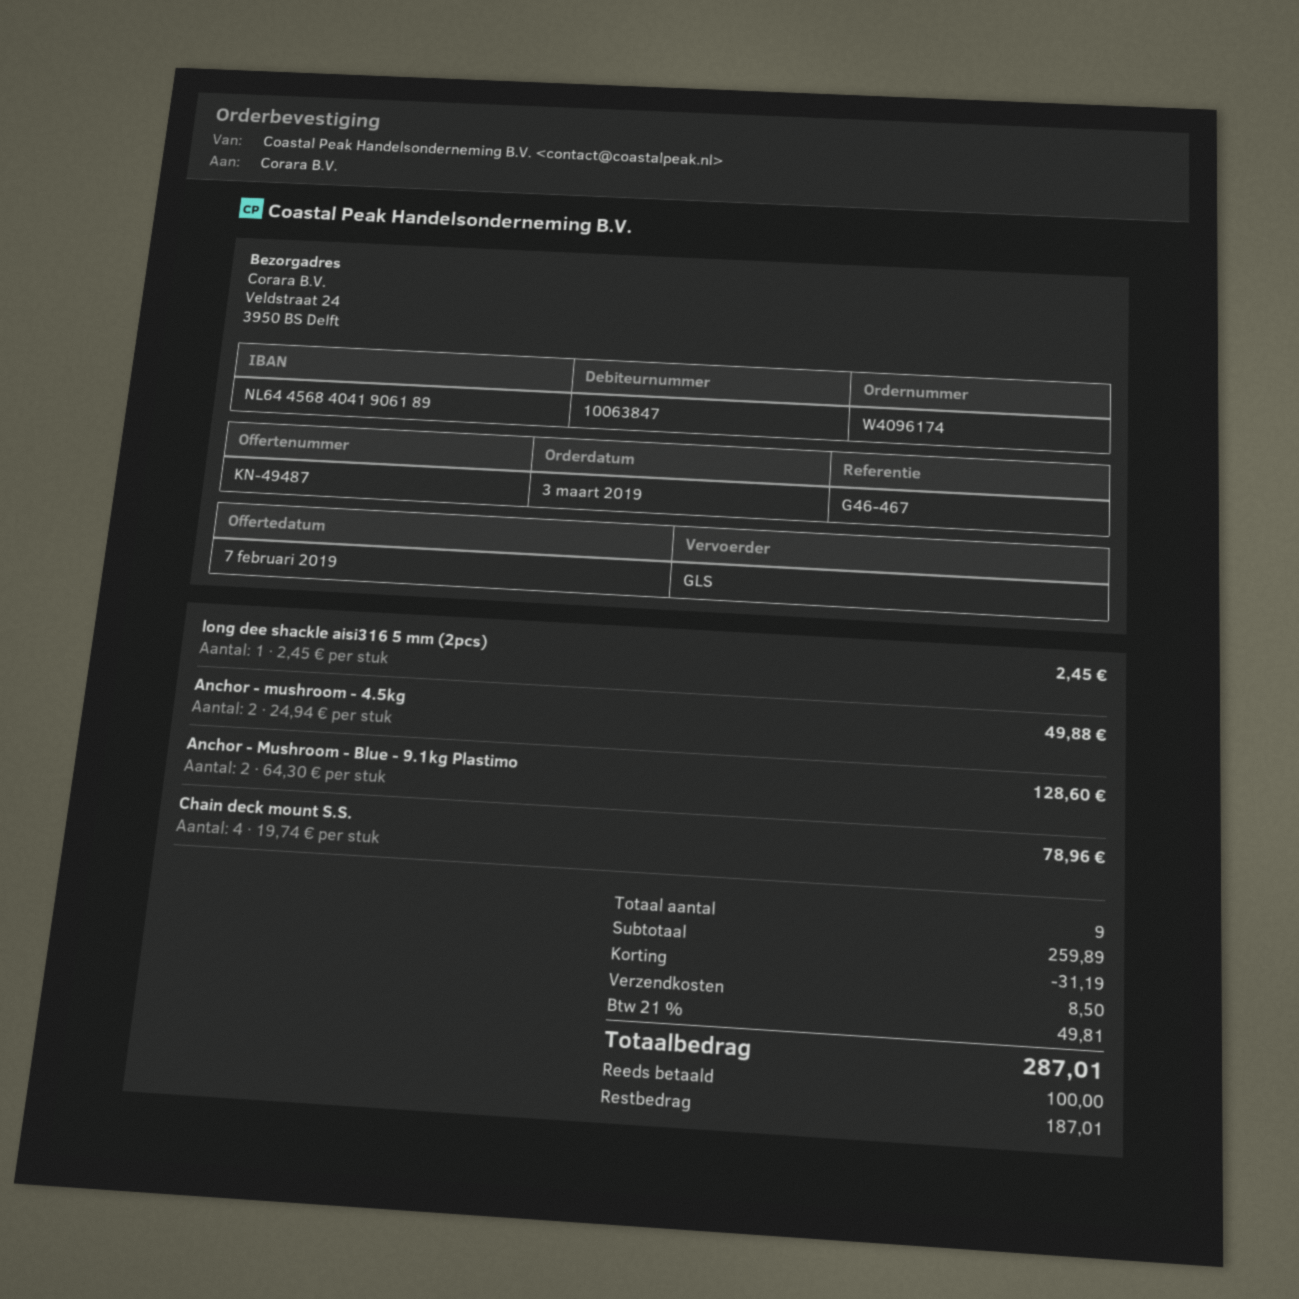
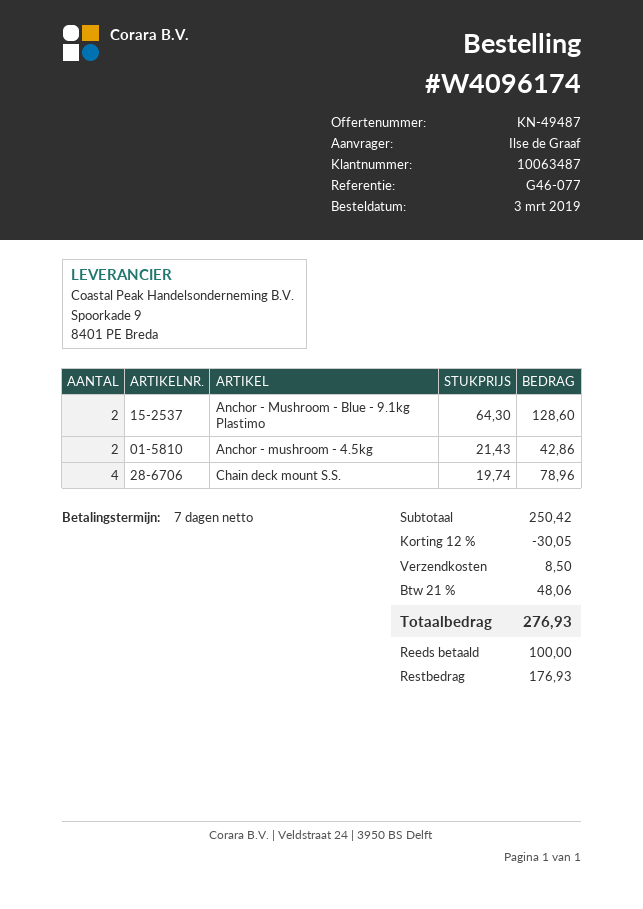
customer number: 10063847 -> 10063487
reference: G46-467 -> G46-077
long dee shackle aisi316 5 mm (2pcs): 1 x 2.45 = 2.45 -> none
Anchor - mushroom - 4.5kg: 2 x 24.94 = 49.88 -> 2 x 21.43 = 42.86
subtotal: 259.89 -> 250.42
discount: 31.19 -> 30.05
tax: 21% = 49.81 -> 21% = 48.06
total: 287.01 -> 276.93
balance: 187.01 -> 176.93

